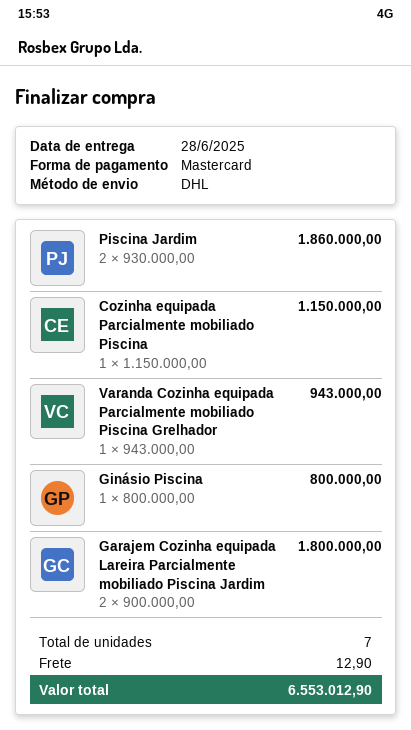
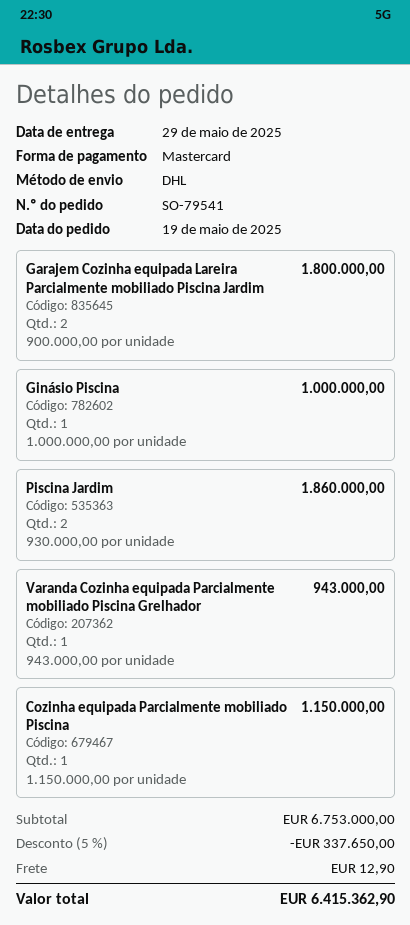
delivery date: 2025-06-28 -> 2025-05-29
Ginásio Piscina: 1 x 800000.00 = 800000.00 -> 1 x 1000000.00 = 1000000.00
discount: none -> 5% = 337650.00
total: 6553012.90 -> 6415362.90

